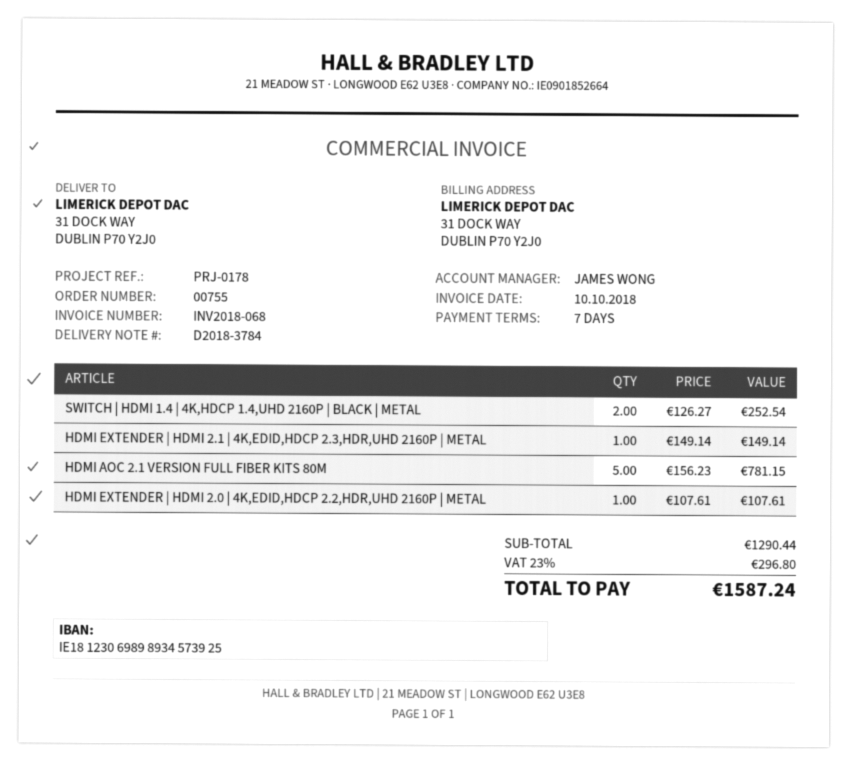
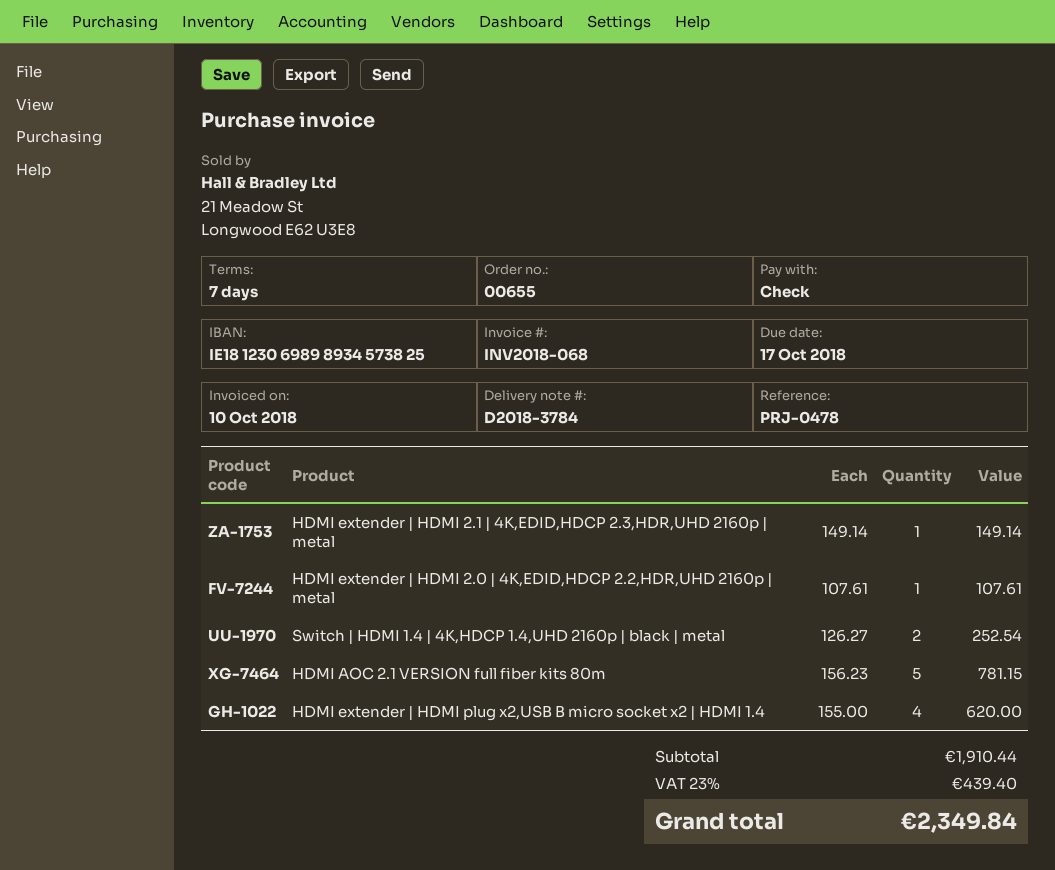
order number: 00755 -> 00655
reference: PRJ-0178 -> PRJ-0478
bank account: IE18123069898934573925 -> IE18123069898934573825
HDMI extender | HDMI plug x2,USB B micro socket x2 | HDMI 1.4: none -> 4 x 155.00 = 620.00
subtotal: 1290.44 -> 1910.44
tax: 23% = 296.80 -> 23% = 439.40
total: 1587.24 -> 2349.84

